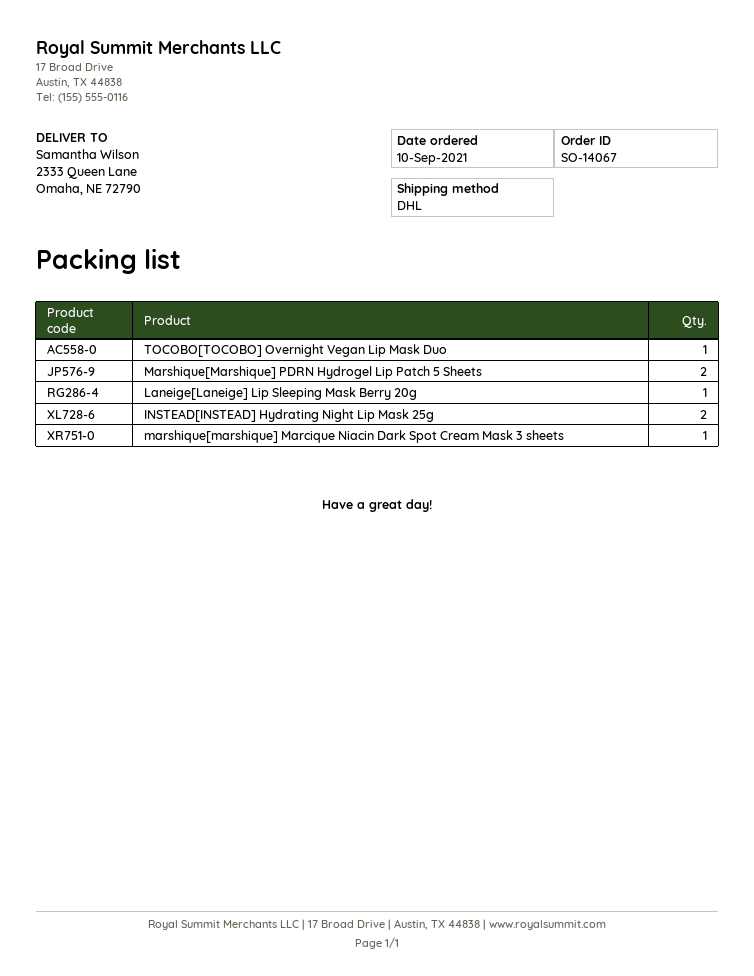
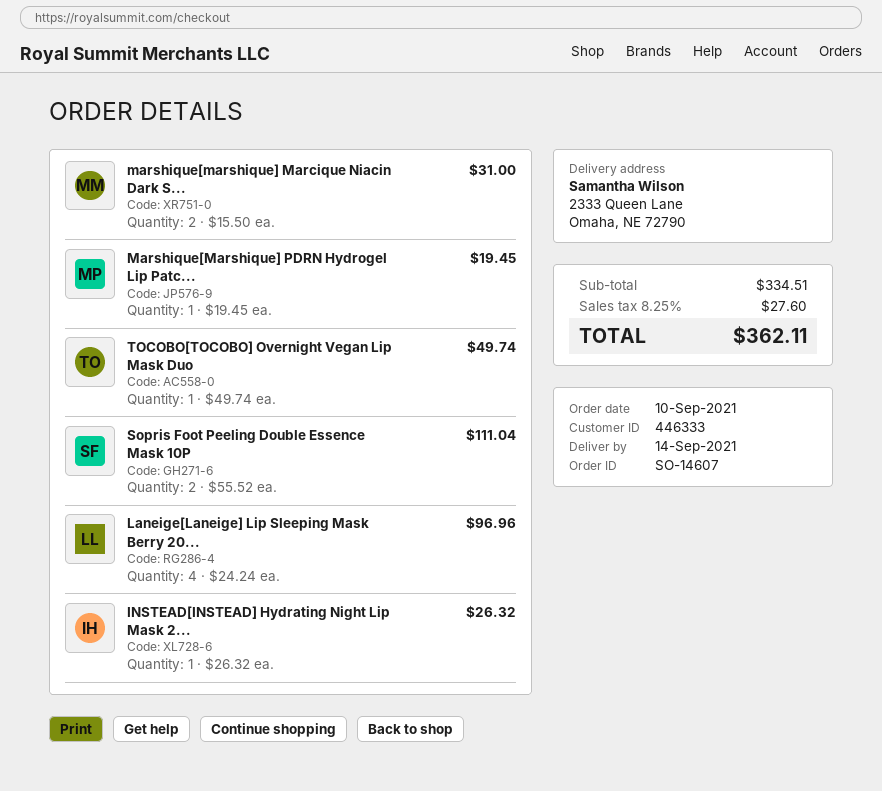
order number: SO-14067 -> SO-14607
Marshique[Marshique] PDRN Hydrogel Lip Patch 5 Sheets: 2 -> 1
Laneige[Laneige] Lip Sleeping Mask Berry 20g: 1 -> 4
INSTEAD[INSTEAD] Hydrating Night Lip Mask 25g: 2 -> 1
marshique[marshique] Marcique Niacin Dark Spot Cream Mask 3 sheets: 1 -> 2
Sopris Foot Peeling Double Essence Mask 10P: none -> 2

